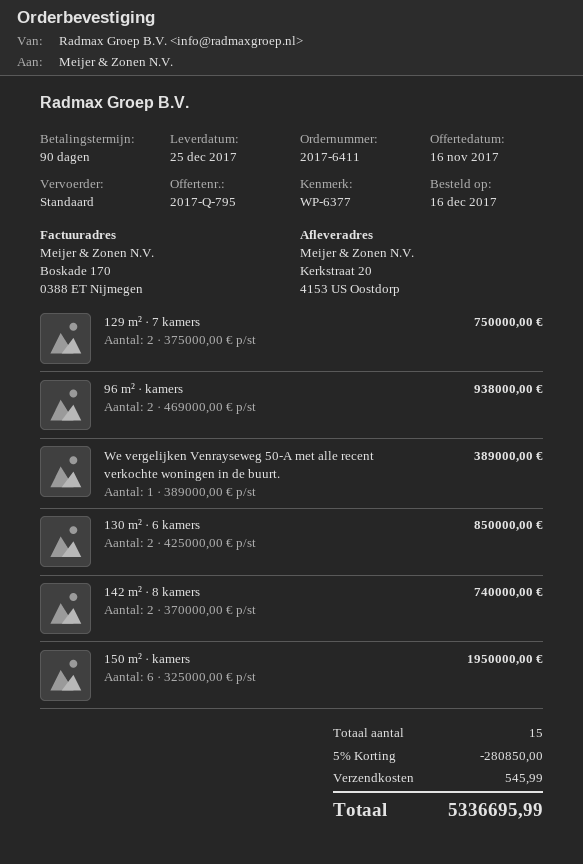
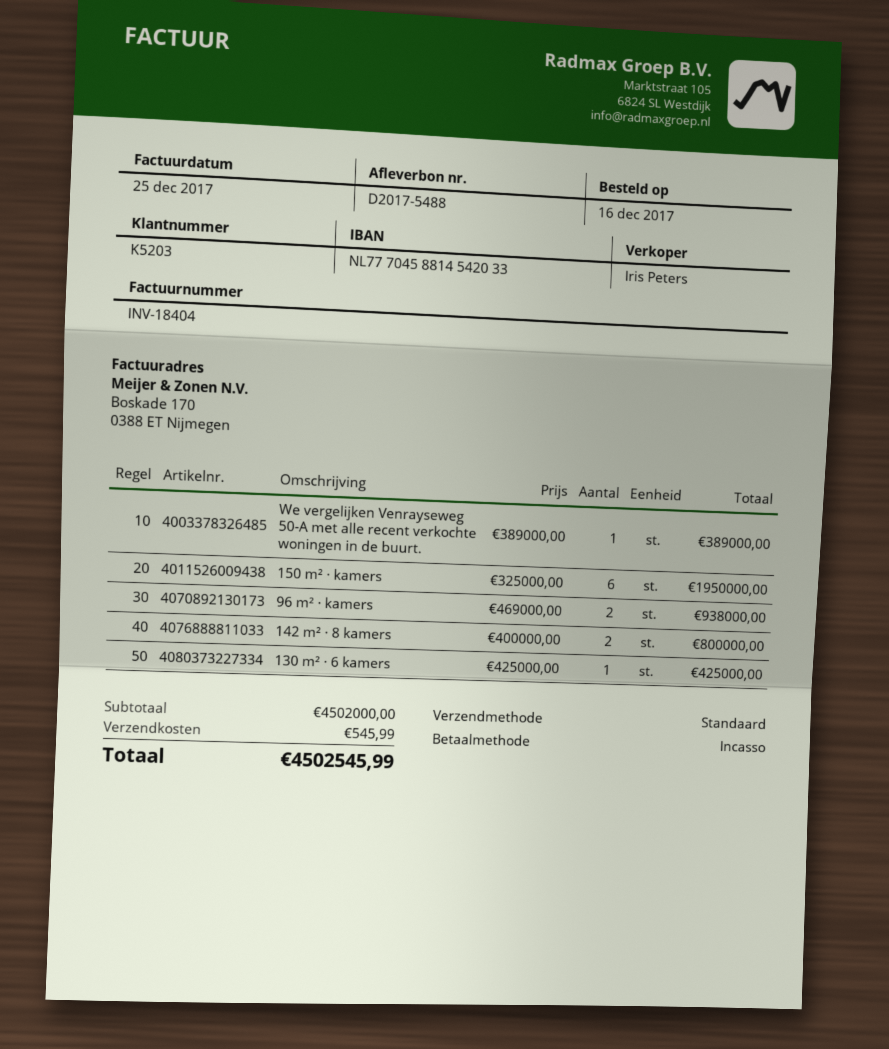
129 m² · 7 kamers: 2 x 375000.00 = 750000.00 -> none
130 m² · 6 kamers: 2 x 425000.00 = 850000.00 -> 1 x 425000.00 = 425000.00
142 m² · 8 kamers: 2 x 370000.00 = 740000.00 -> 2 x 400000.00 = 800000.00
discount: 5% = 280850.00 -> none
total: 5336695.99 -> 4502545.99

